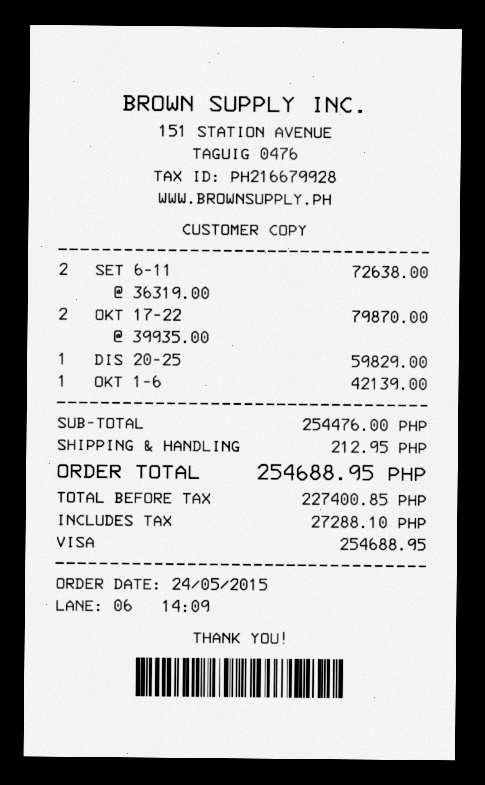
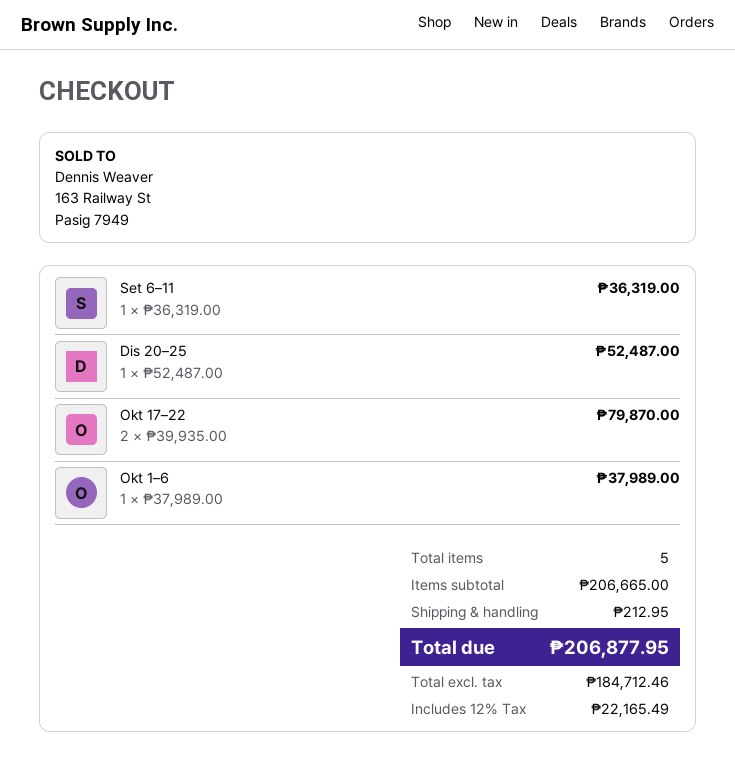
SET 6–11: 2 x 36319.00 = 72638.00 -> 1 x 36319.00 = 36319.00
DIS 20–25: 1 x 59829.00 = 59829.00 -> 1 x 52487.00 = 52487.00
OKT 1–6: 1 x 42139.00 = 42139.00 -> 1 x 37989.00 = 37989.00
subtotal: 254476.00 -> 206665.00
net: 227400.85 -> 184712.46
tax: 27288.10 -> 22165.49
total: 254688.95 -> 206877.95

